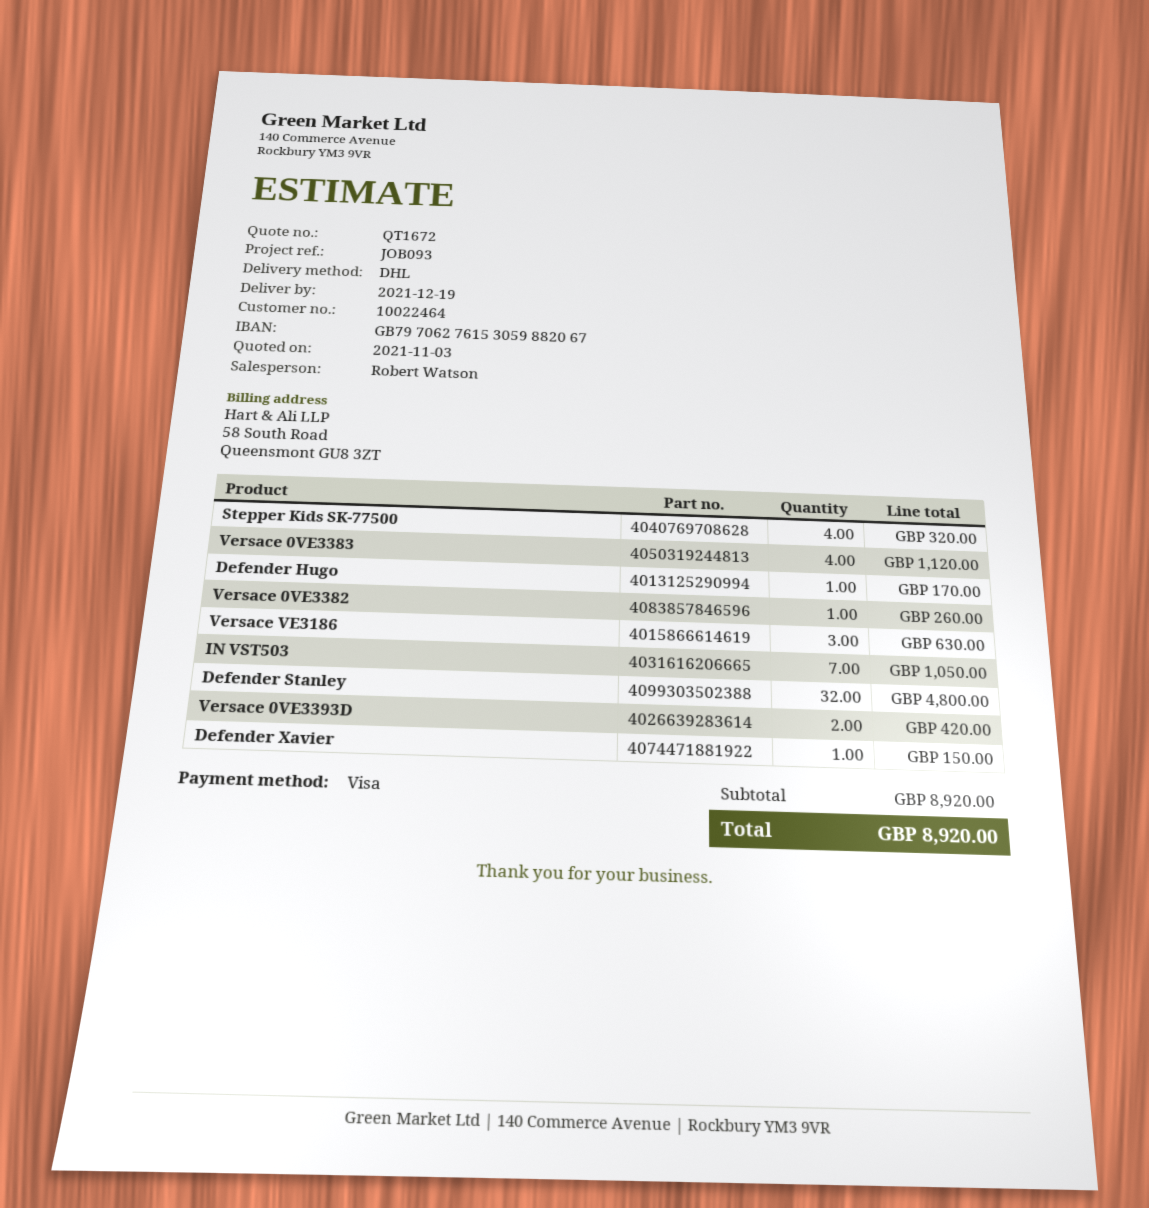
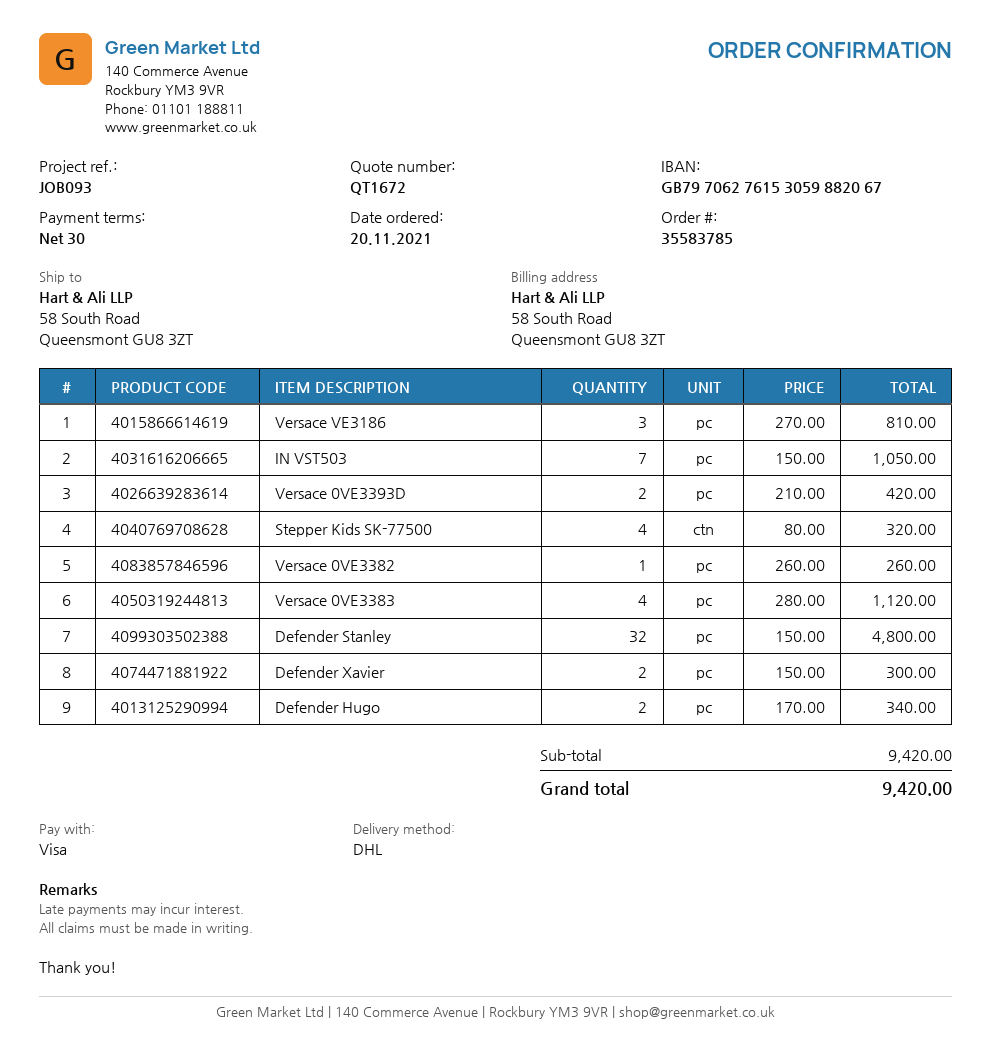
Defender Hugo: 1 for 170.00 -> 2 for 340.00
Versace VE3186: 3 for 630.00 -> 3 for 810.00
Defender Xavier: 1 for 150.00 -> 2 for 300.00
subtotal: 8920.00 -> 9420.00
total: 8920.00 -> 9420.00

